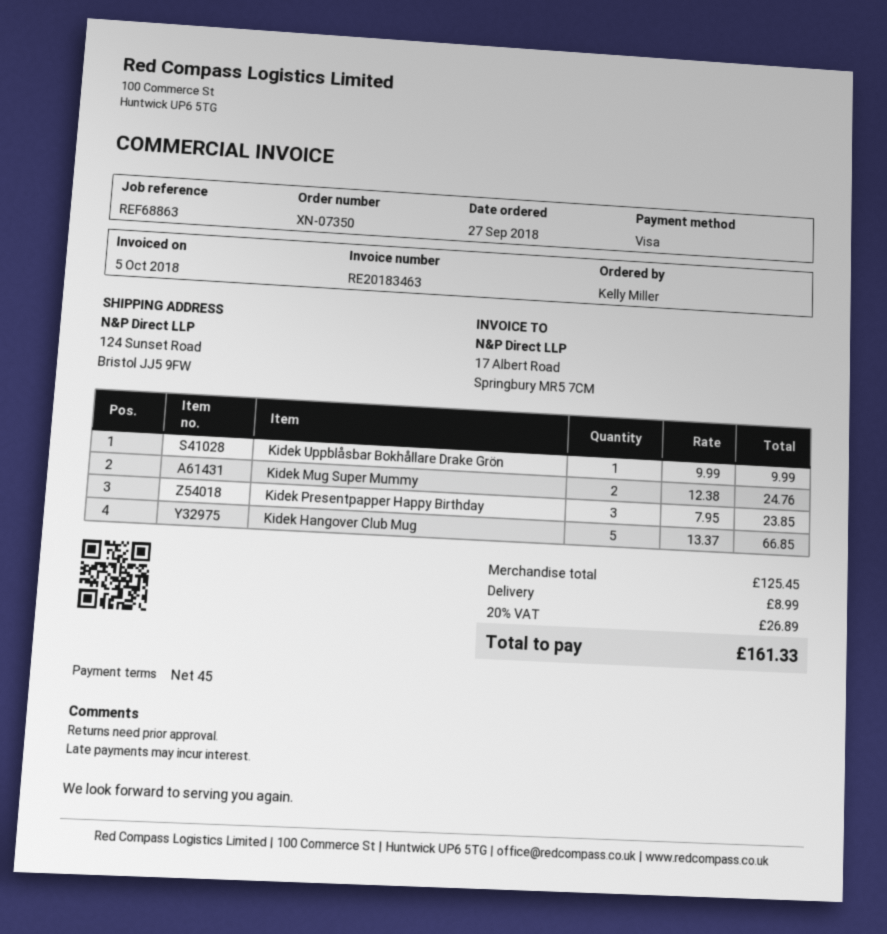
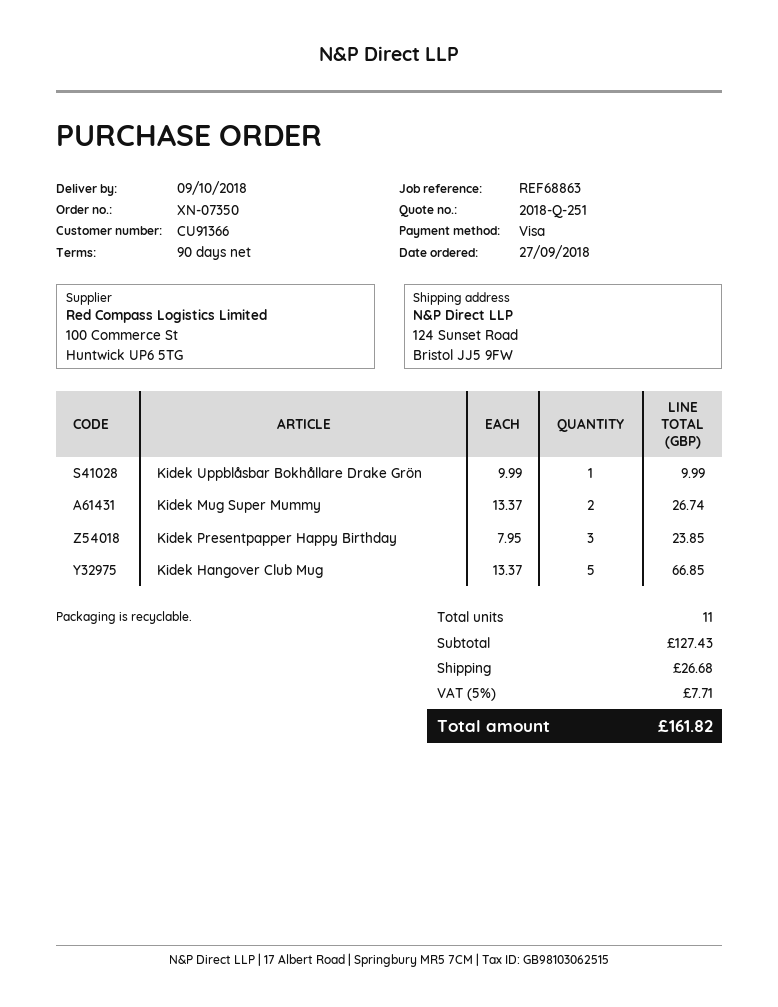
payment terms: 45 days -> 90 days
Kidek Mug Super Mummy: 2 x 12.38 = 24.76 -> 2 x 13.37 = 26.74
subtotal: 125.45 -> 127.43
shipping: 8.99 -> 26.68
tax: 20% = 26.89 -> 5% = 7.71
total: 161.33 -> 161.82

